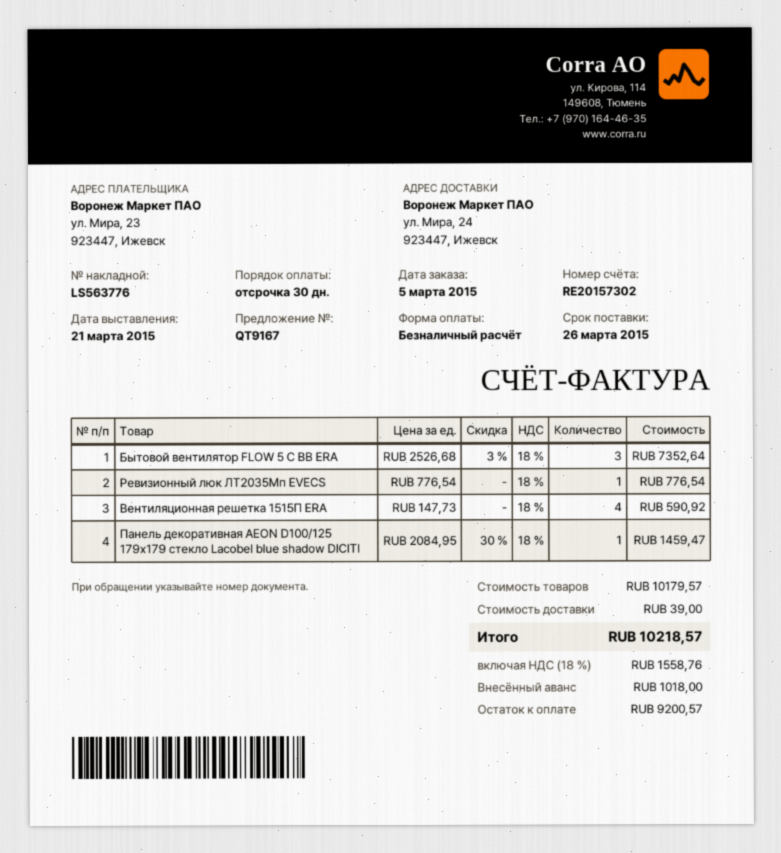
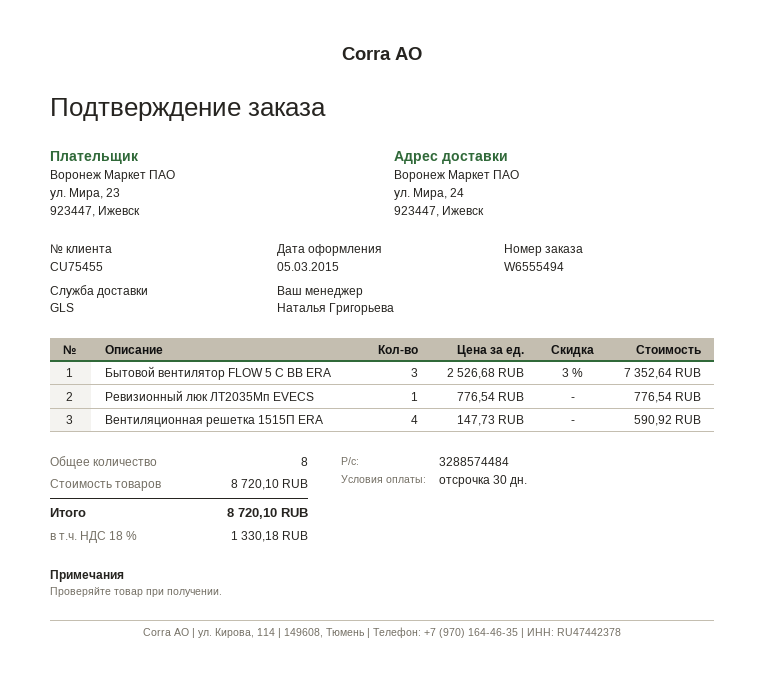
Панель декоративная AEON D100/125 179х179 стекло Lacobel blue shadow DICITI: 1 x 2084.95 - 30% = 1459.47 -> none
subtotal: 10179.57 -> 8720.10
shipping: 39.00 -> none
tax: 18% = 1558.76 -> 18% = 1330.18
total: 10218.57 -> 8720.10

